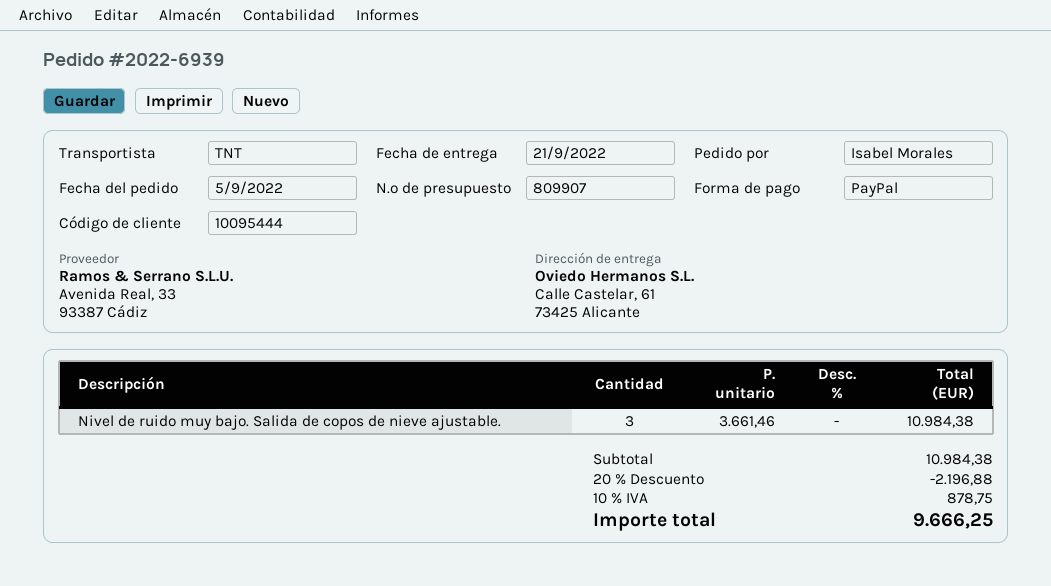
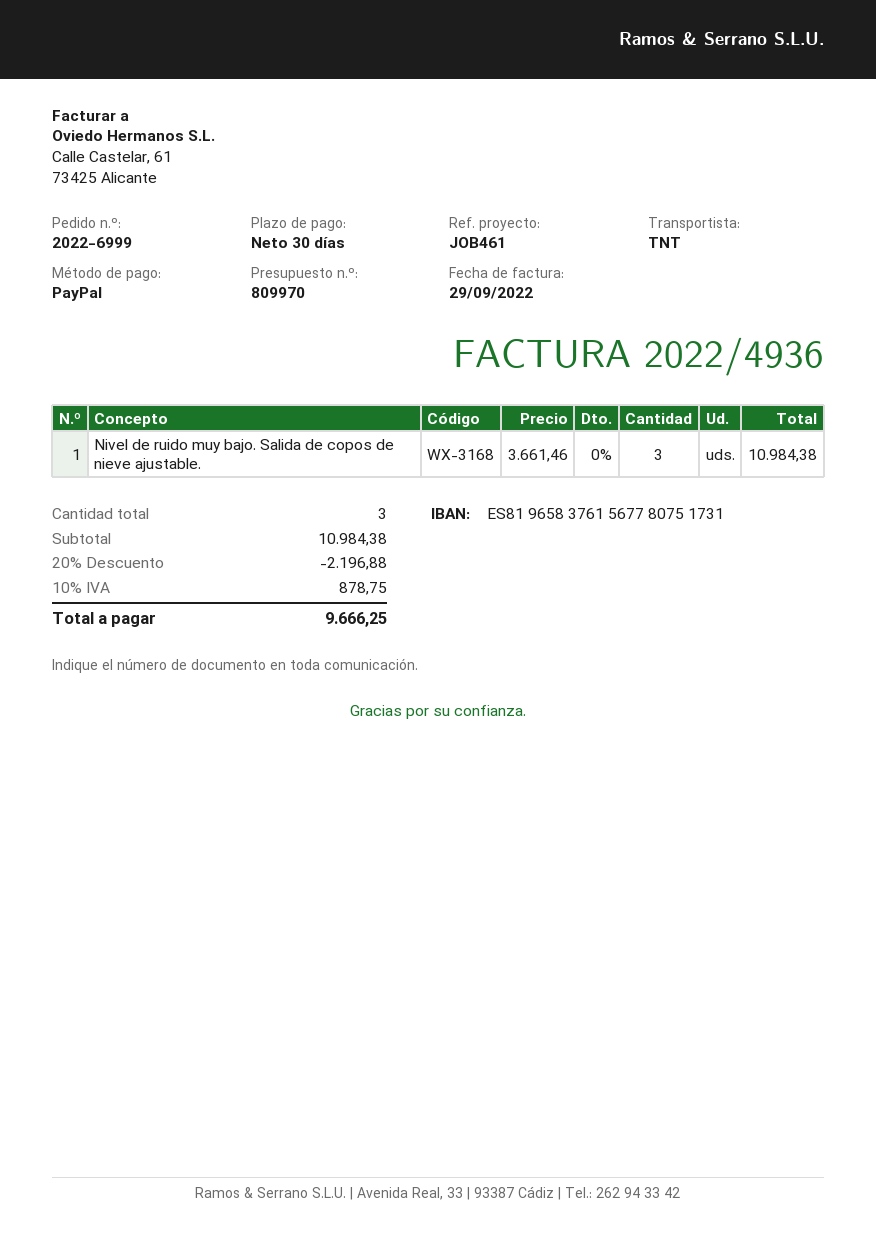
quote number: 809907 -> 809970
order number: 2022-6939 -> 2022-6999

